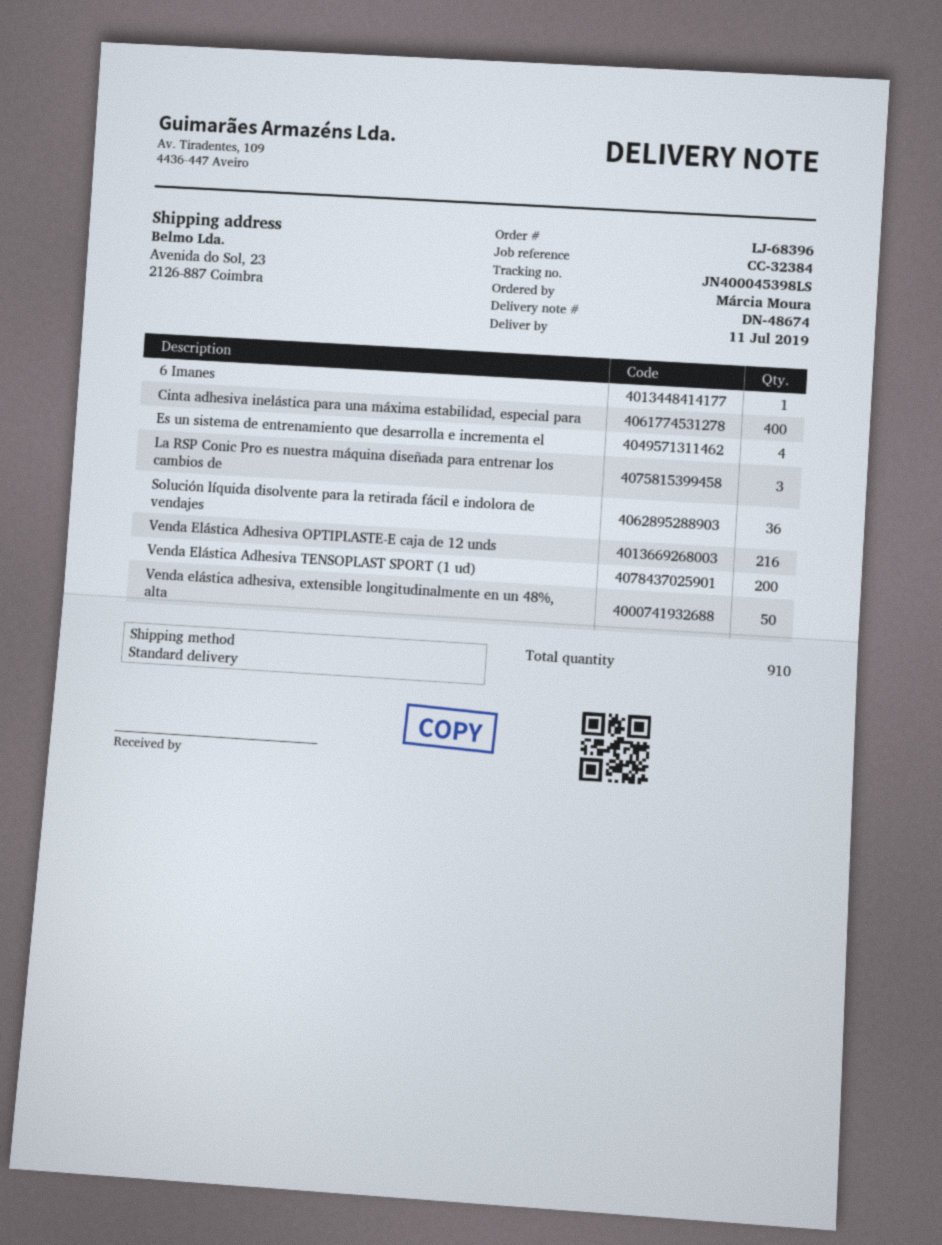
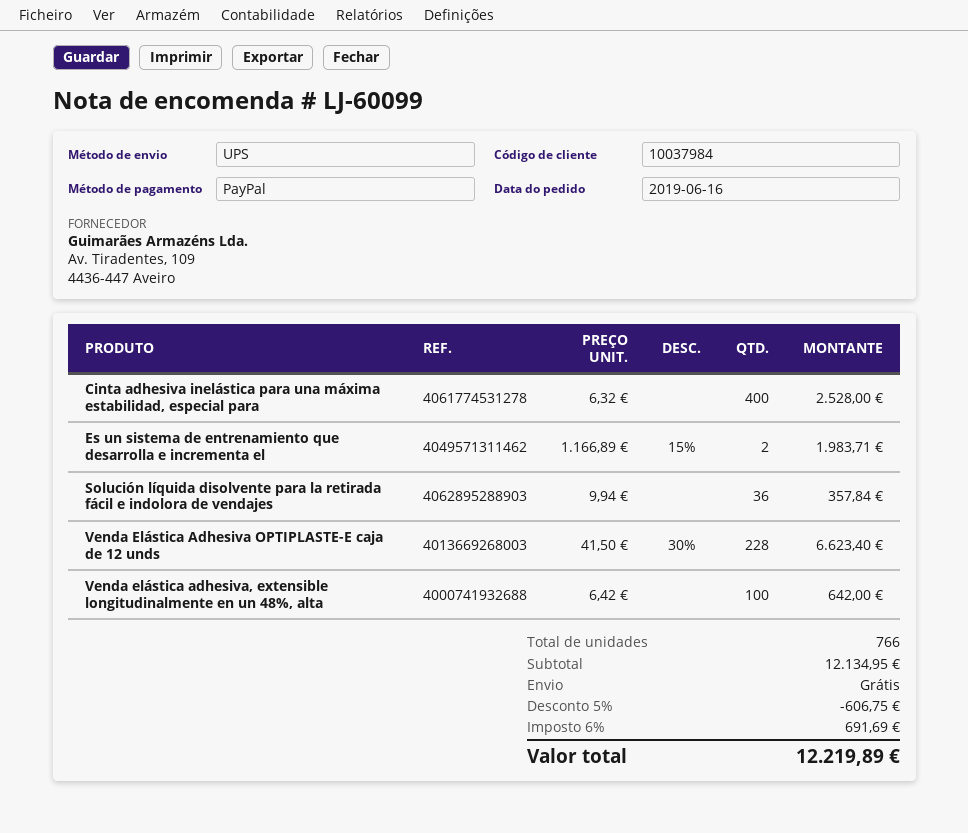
order number: LJ-68396 -> LJ-60099
shipping method: standard -> UPS
6 Imanes: 1 -> none
Es un sistema de entrenamiento que desarrolla e incrementa el: 4 -> 2
La RSP Conic Pro es nuestra máquina diseñada para entrenar los cambios de: 3 -> none
Venda Elástica Adhesiva OPTIPLASTE-E caja de 12 unds: 216 -> 228
Venda Elástica Adhesiva TENSOPLAST SPORT (1 ud): 200 -> none
Venda elástica adhesiva, extensible longitudinalmente en un 48%, alta: 50 -> 100
total quantity: 910 -> 766

